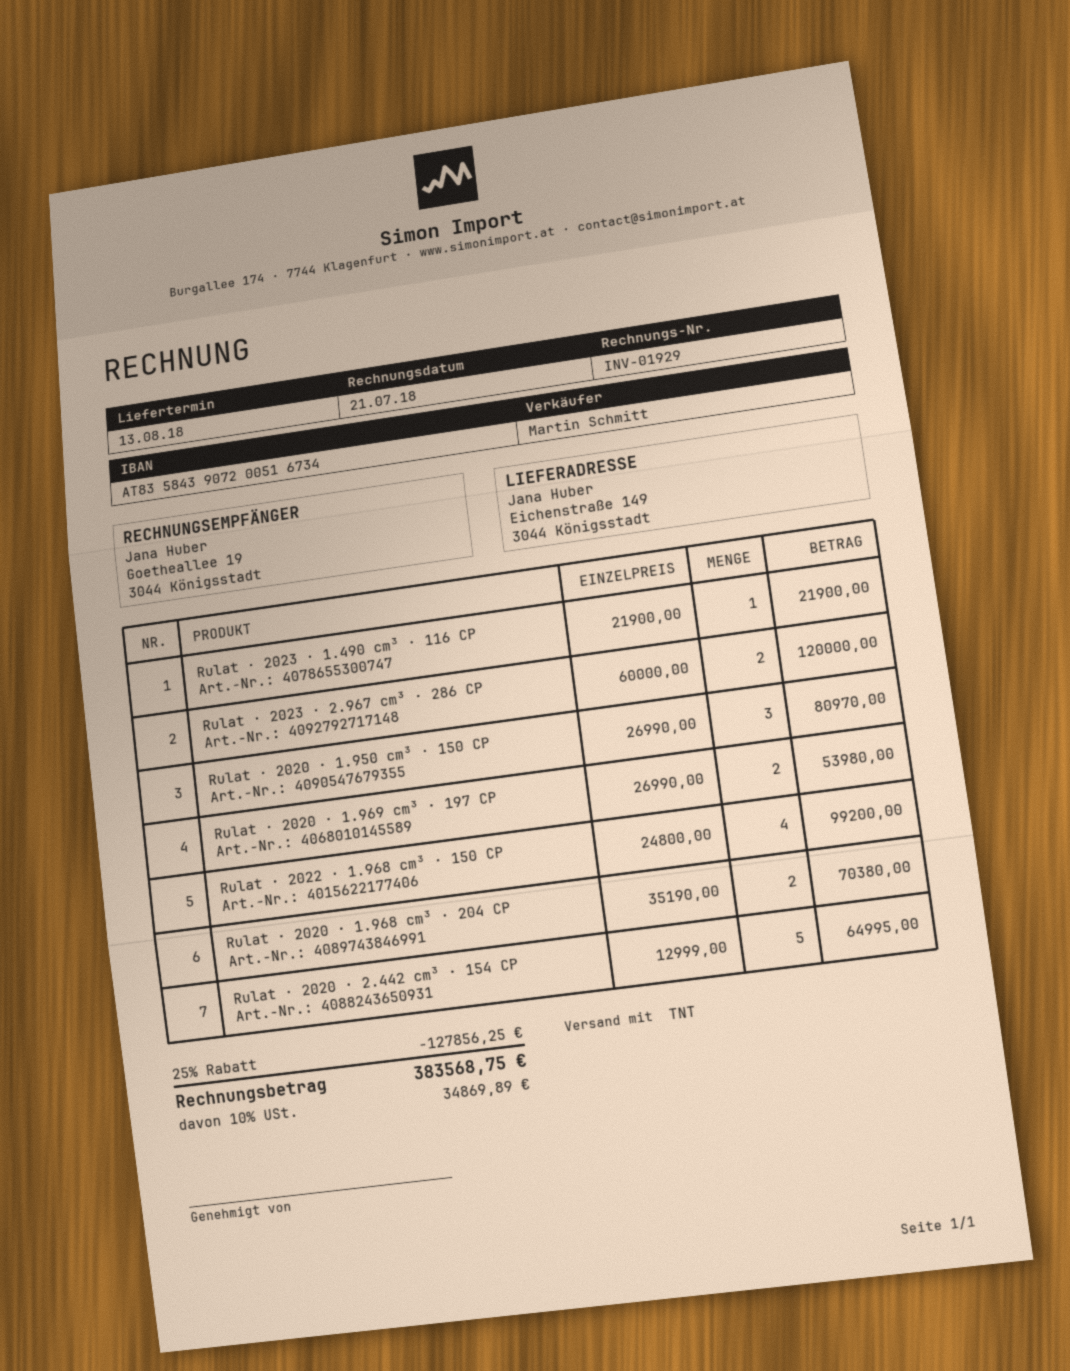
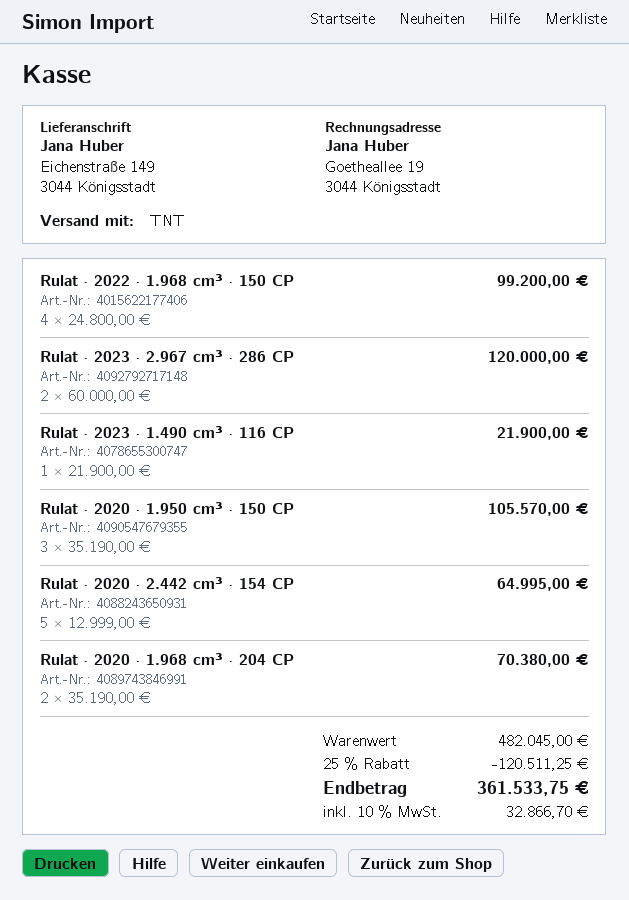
Rulat · 2020 · 1.950 cm³ · 150 CP: 3 x 26990.00 = 80970.00 -> 3 x 35190.00 = 105570.00
Rulat · 2020 · 1.969 cm³ · 197 CP: 2 x 26990.00 = 53980.00 -> none
discount: 25% = 127856.25 -> 25% = 120511.25
tax: 10% = 34869.89 -> 10% = 32866.70
total: 383568.75 -> 361533.75

